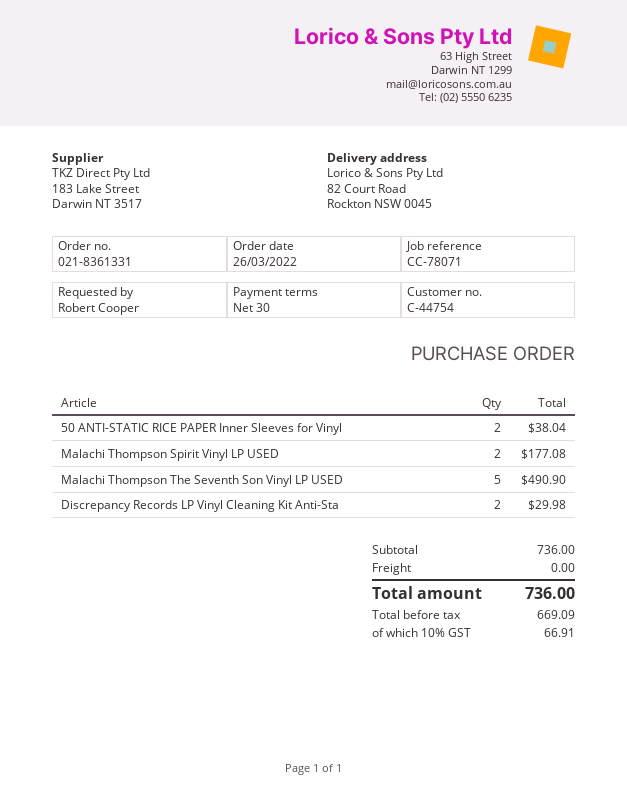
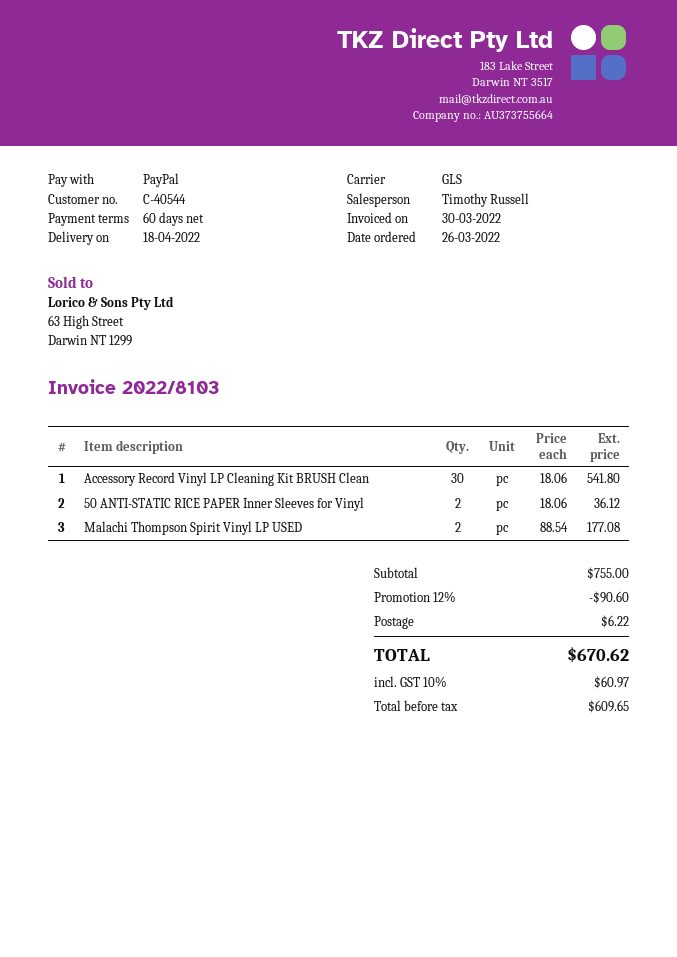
payment terms: 30 days -> 60 days
customer number: C-44754 -> C-40544
50 ANTI-STATIC RICE PAPER Inner Sleeves for Vinyl: 2 for 38.04 -> 2 for 36.12
Malachi Thompson The Seventh Son Vinyl LP USED: 5 for 490.90 -> none
Discrepancy Records LP Vinyl Cleaning Kit Anti-Sta: 2 for 29.98 -> none
Accessory Record Vinyl LP Cleaning Kit BRUSH Clean: none -> 30 for 541.80
subtotal: 736.00 -> 755.00
discount: none -> 12% = 90.60
shipping: 0.00 -> 6.22
net: 669.09 -> 609.65
tax: 10% = 66.91 -> 10% = 60.97
total: 736.00 -> 670.62

